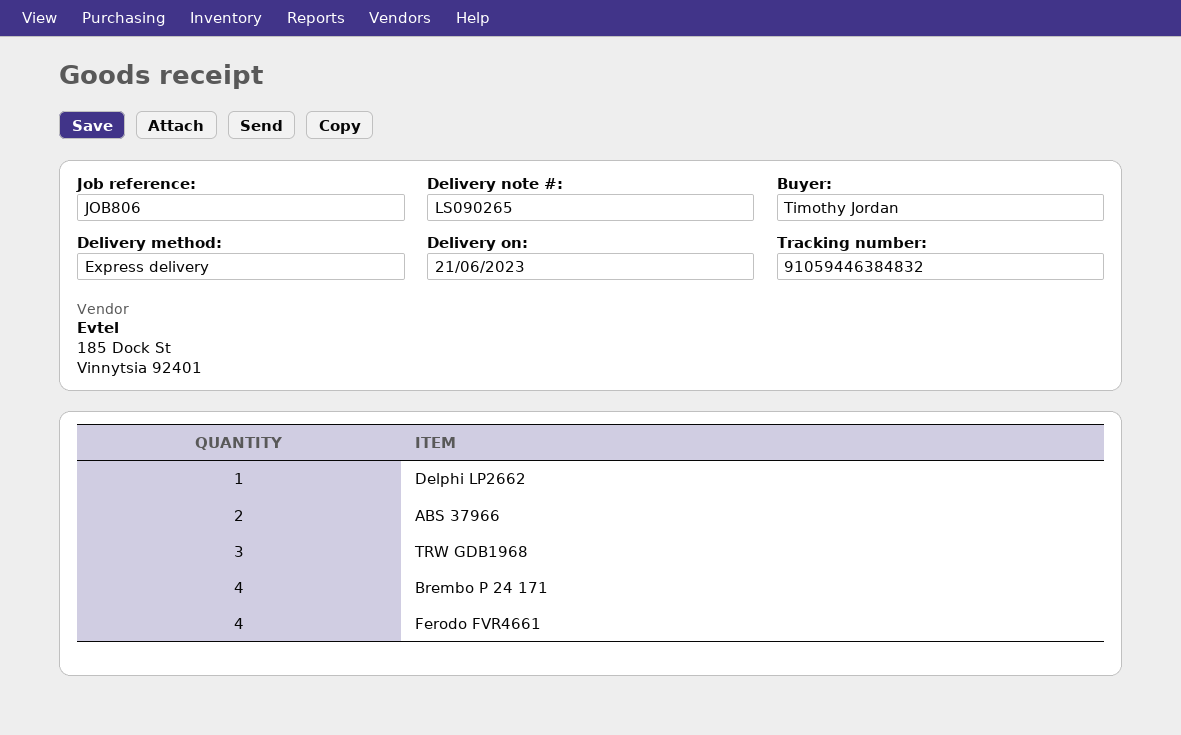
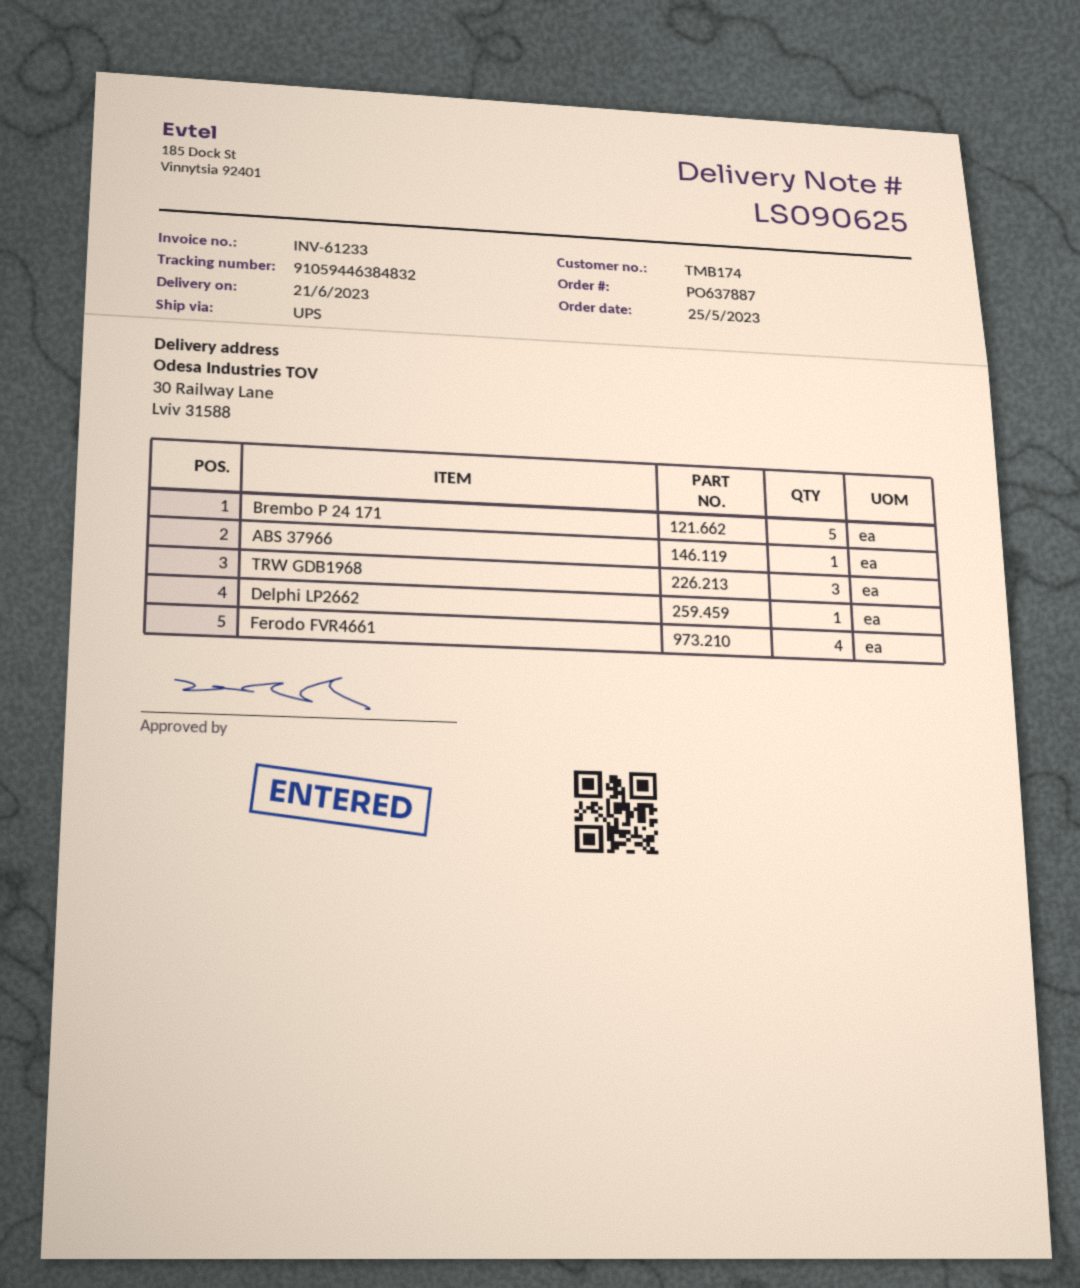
delivery note number: LS090265 -> LS090625
shipping method: express -> UPS
ABS 37966: 2 -> 1
Brembo P 24 171: 4 -> 5

